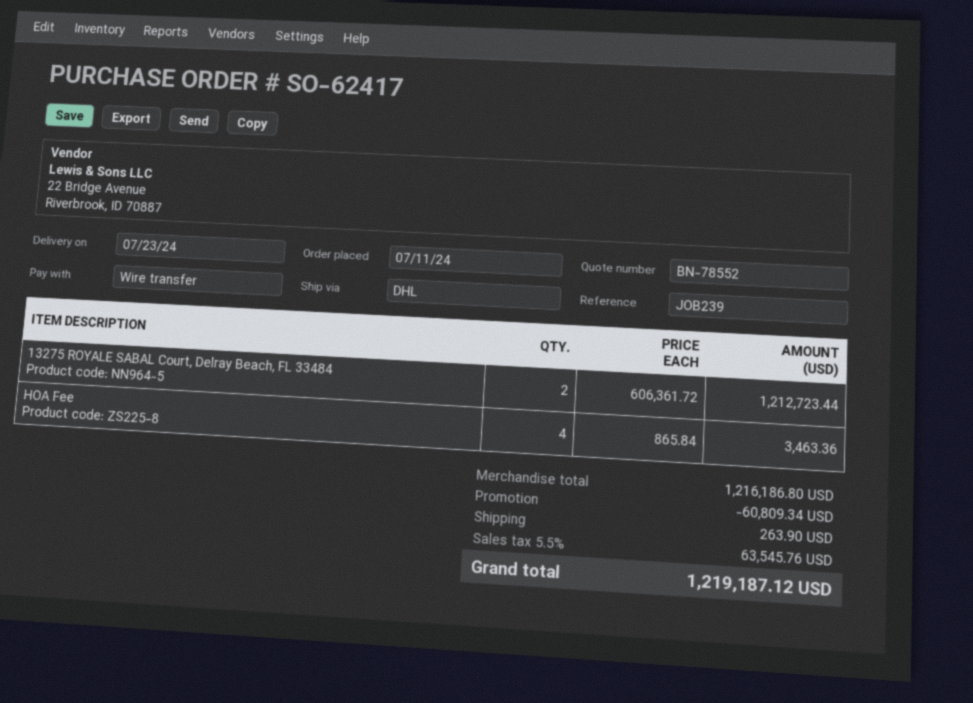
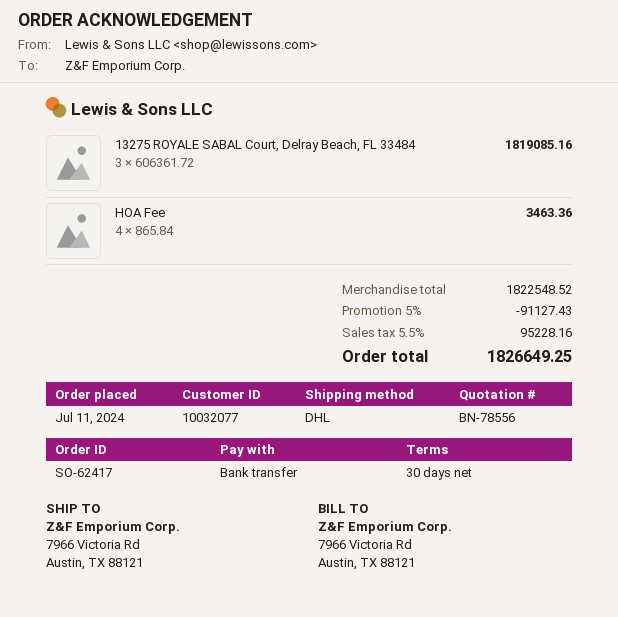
quote number: BN-78552 -> BN-78556
13275 ROYALE SABAL Court, Delray Beach, FL 33484: 2 x 606361.72 = 1212723.44 -> 3 x 606361.72 = 1819085.16
subtotal: 1216186.80 -> 1822548.52
discount: 60809.34 -> 91127.43
shipping: 263.90 -> none
tax: 5.5% = 63545.76 -> 5.5% = 95228.16
total: 1219187.12 -> 1826649.25

